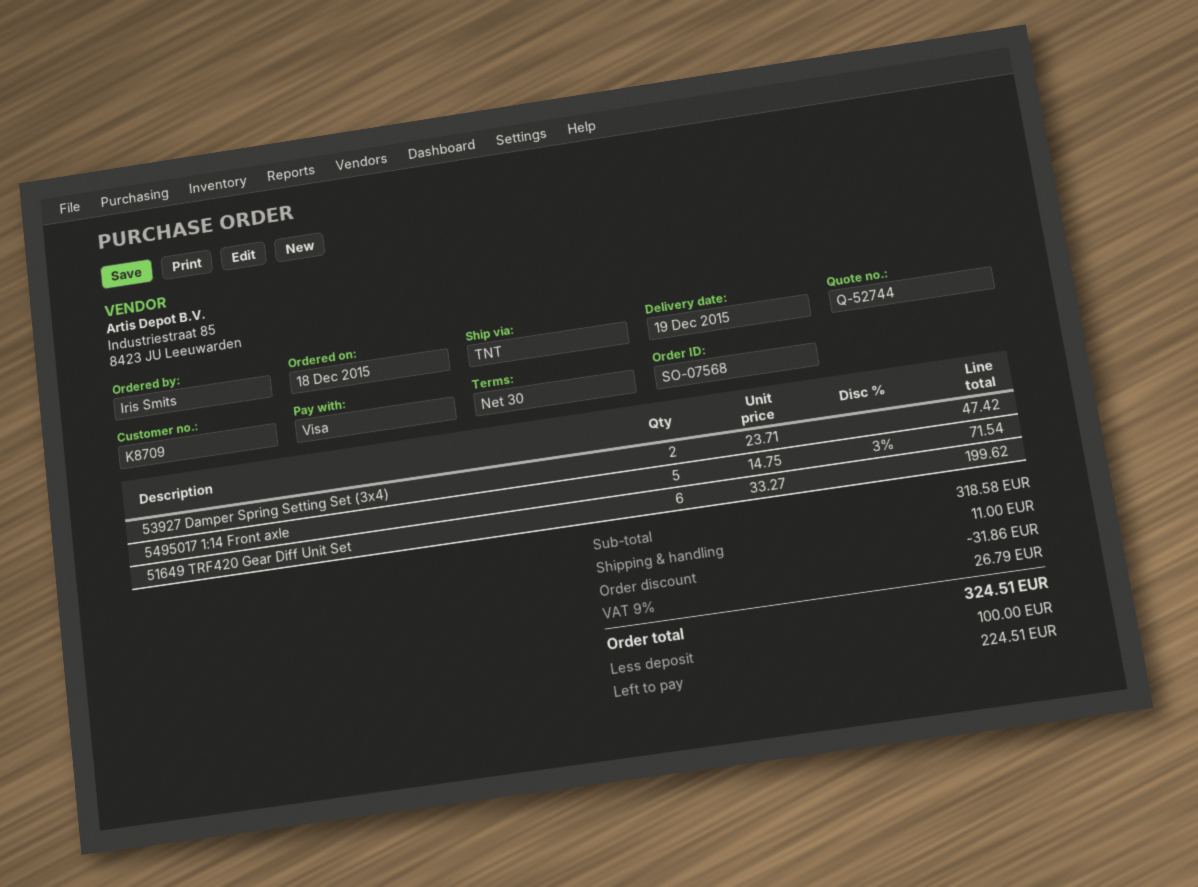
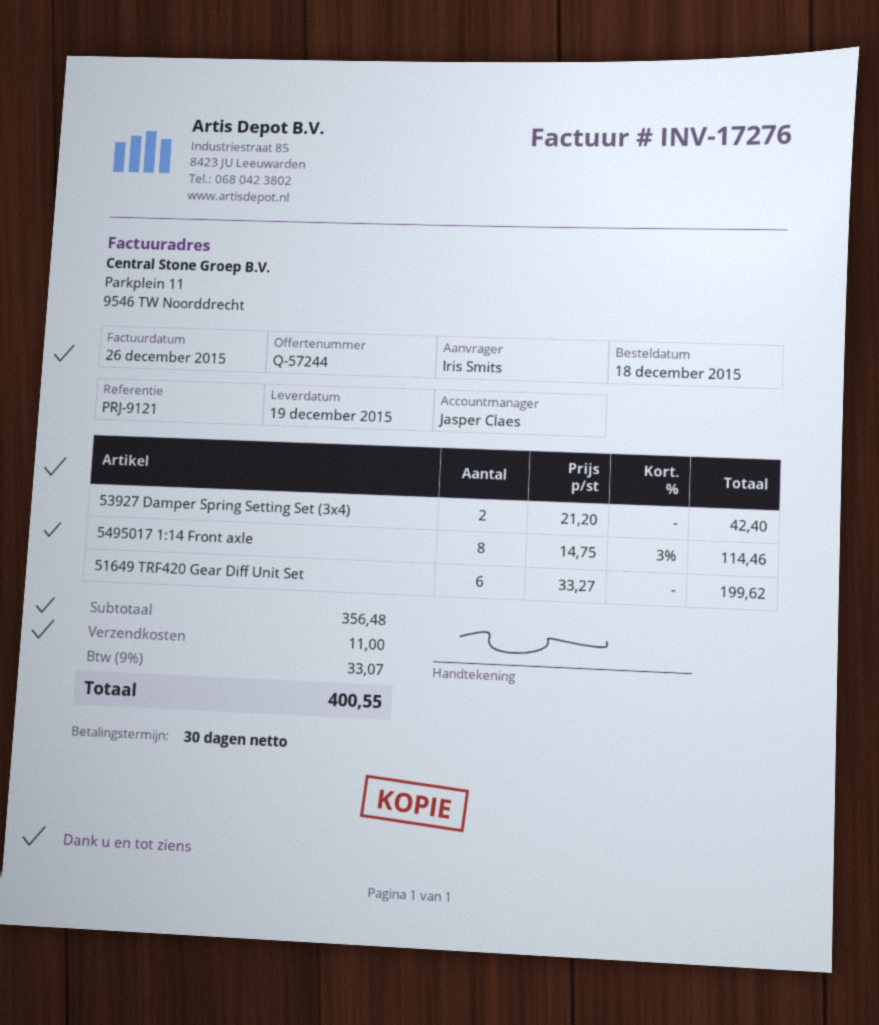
quote number: Q-52744 -> Q-57244
53927 Damper Spring Setting Set (3x4): 2 x 23.71 = 47.42 -> 2 x 21.20 = 42.40
5495017 1:14 Front axle: 5 x 14.75 - 3% = 71.54 -> 8 x 14.75 - 3% = 114.46
subtotal: 318.58 -> 356.48
discount: 31.86 -> none
tax: 9% = 26.79 -> 9% = 33.07
total: 324.51 -> 400.55

